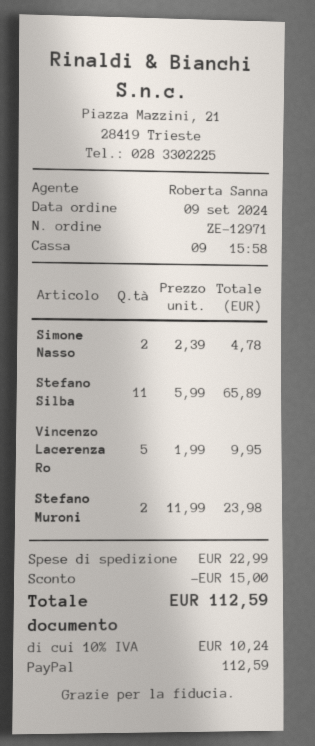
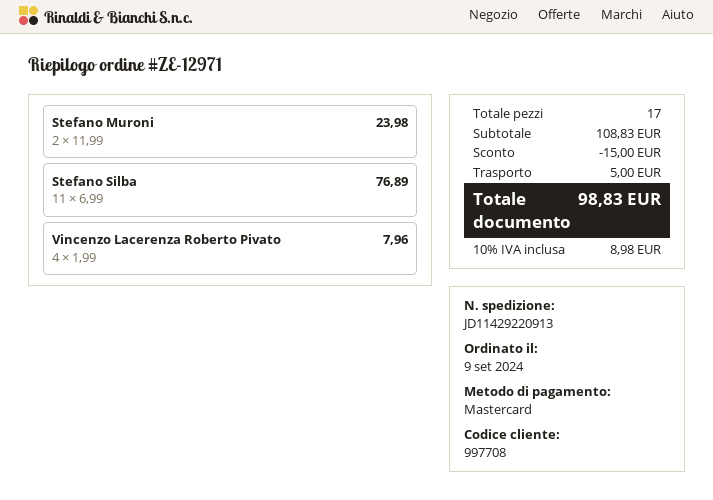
payment method: PayPal -> Mastercard
Simone Nasso: 2 x 2.39 = 4.78 -> none
Stefano Silba: 11 x 5.99 = 65.89 -> 11 x 6.99 = 76.89
Vincenzo Lacerenza Ro: 5 x 1.99 = 9.95 -> 4 x 1.99 = 7.96
shipping: 22.99 -> 5.00
tax: 10% = 10.24 -> 10% = 8.98
total: 112.59 -> 98.83

